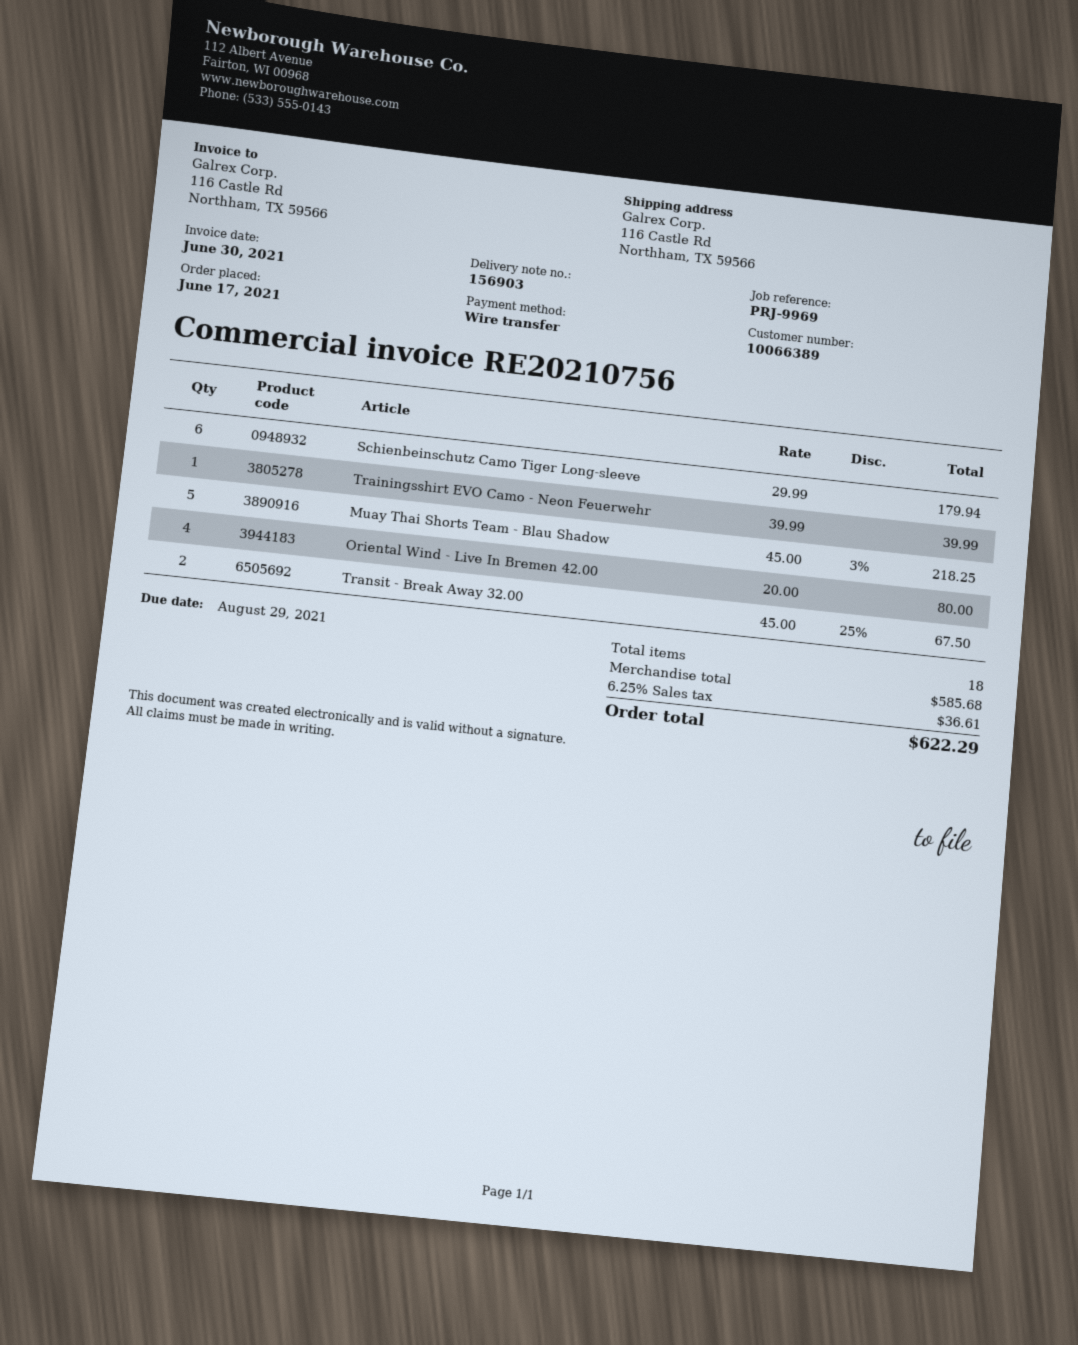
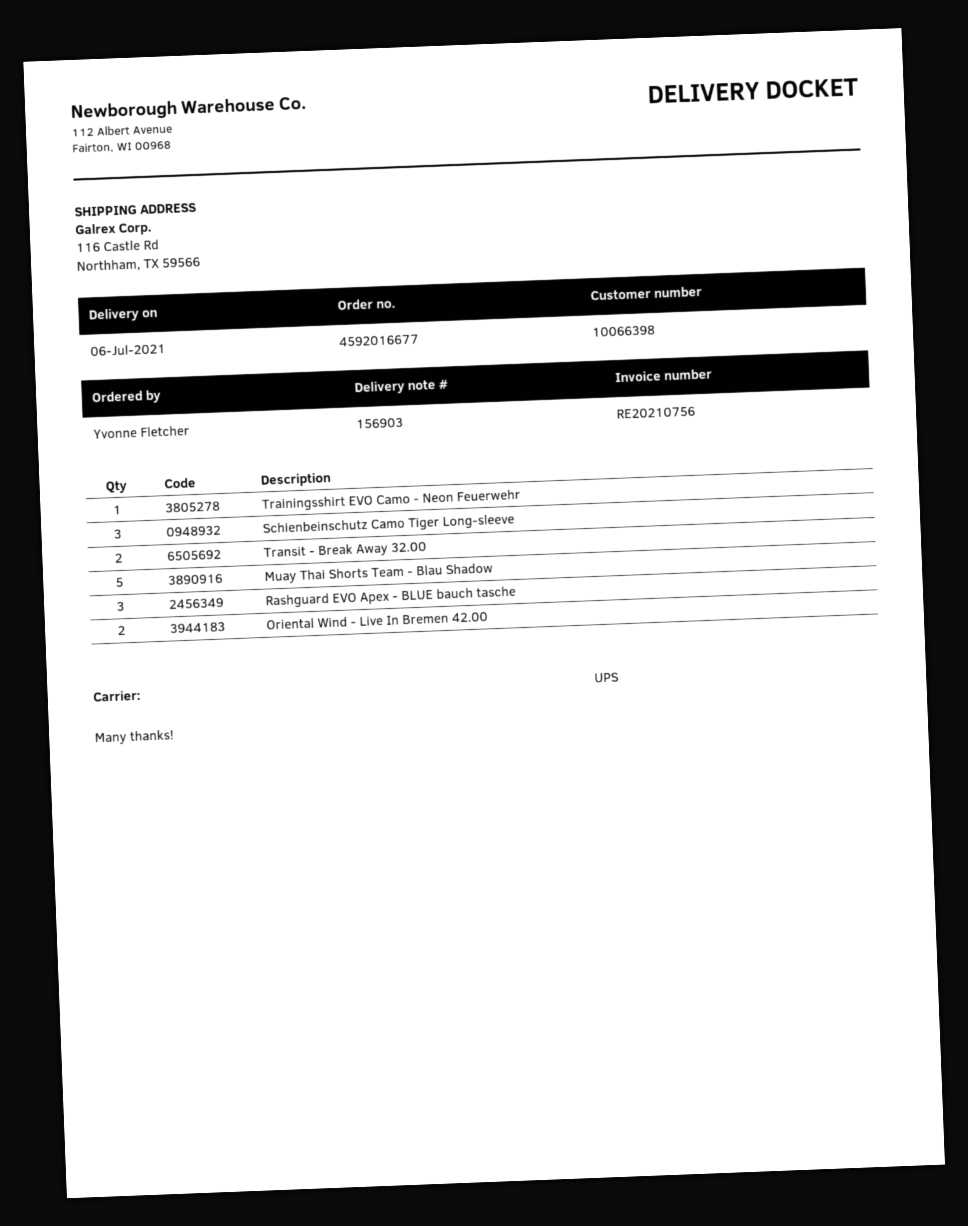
customer number: 10066389 -> 10066398
Schienbeinschutz Camo Tiger Long-sleeve: 6 -> 3
Oriental Wind - Live In Bremen 42.00: 4 -> 2
Rashguard EVO Apex - BLUE bauch tasche: none -> 3

